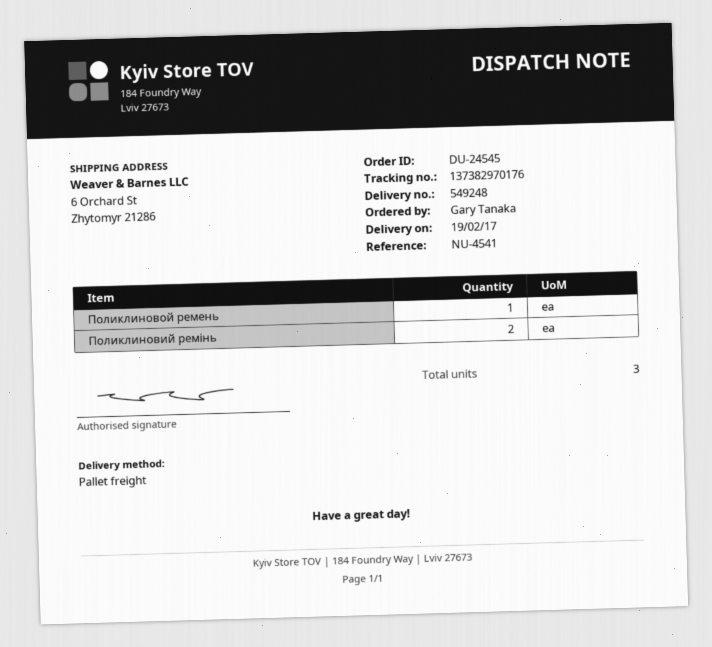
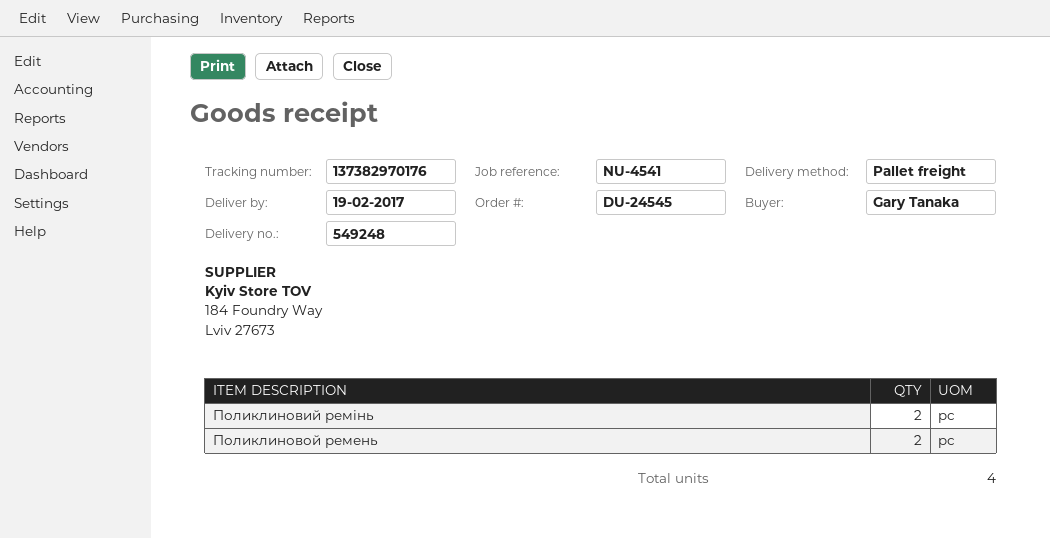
Поликлиновой ремень: 1 -> 2
total quantity: 3 -> 4

